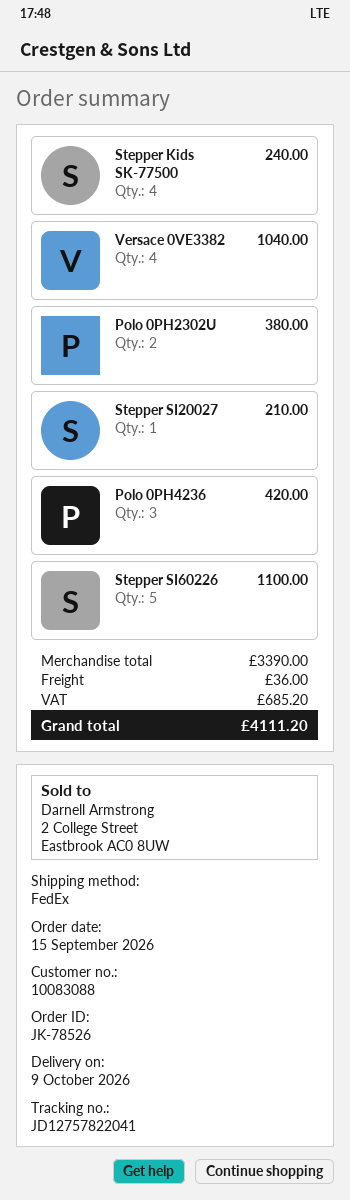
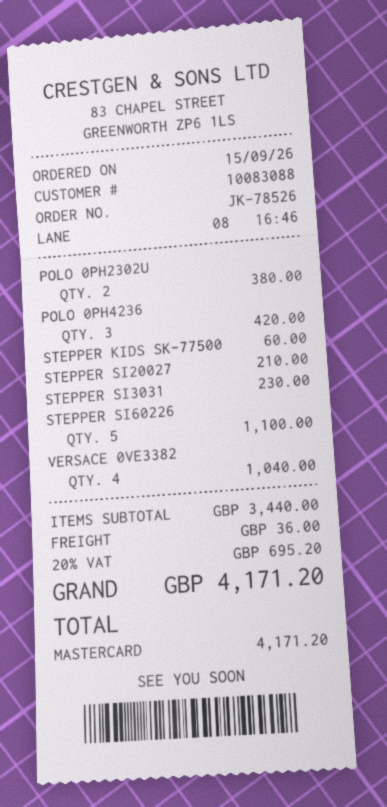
Stepper Kids SK-77500: 4 for 240.00 -> 1 for 60.00
STEPPER SI3031: none -> 1 for 230.00
subtotal: 3390.00 -> 3440.00
tax: 685.20 -> 695.20
total: 4111.20 -> 4171.20

